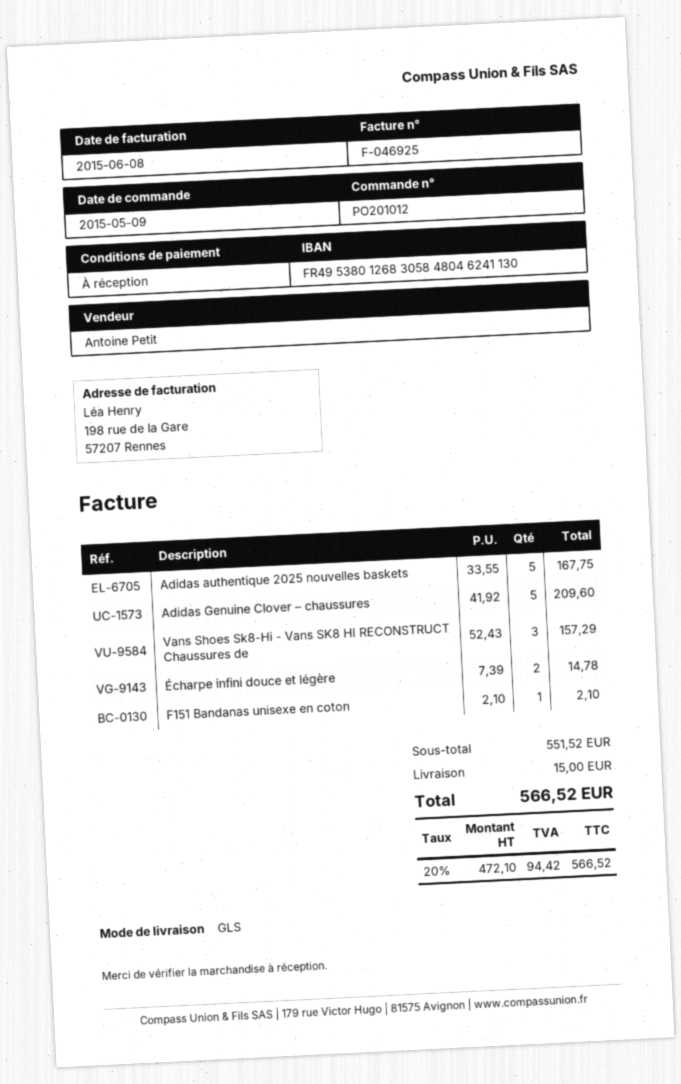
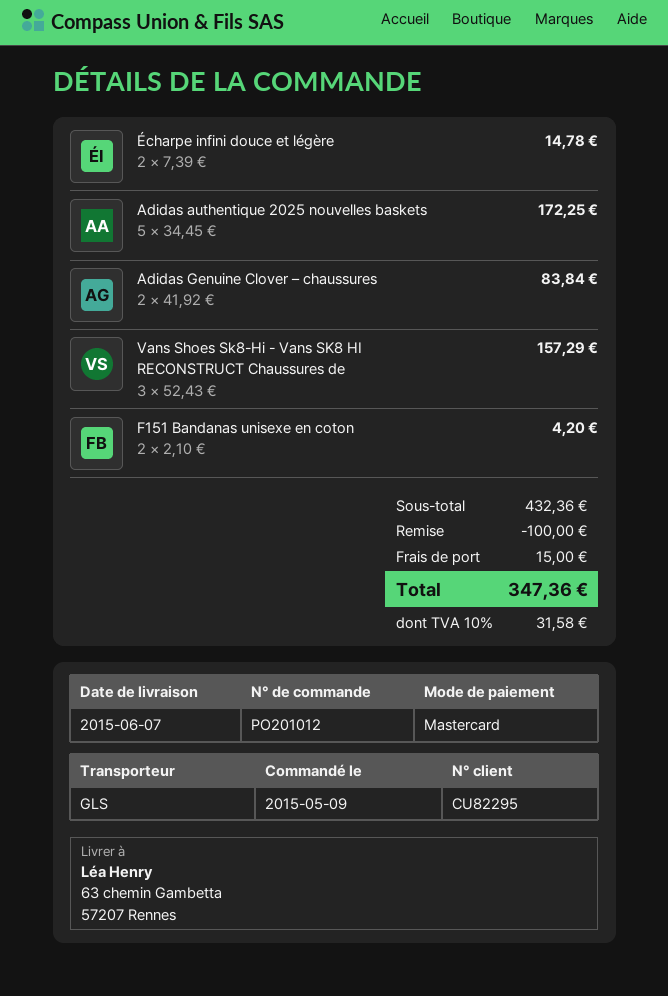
Adidas authentique 2025 nouvelles baskets: 5 x 33.55 = 167.75 -> 5 x 34.45 = 172.25
Adidas Genuine Clover – chaussures: 5 x 41.92 = 209.60 -> 2 x 41.92 = 83.84
F151 Bandanas unisexe en coton: 1 x 2.10 = 2.10 -> 2 x 2.10 = 4.20
subtotal: 551.52 -> 432.36
discount: none -> 100.00
tax: 20% = 94.42 -> 10% = 31.58
total: 566.52 -> 347.36

